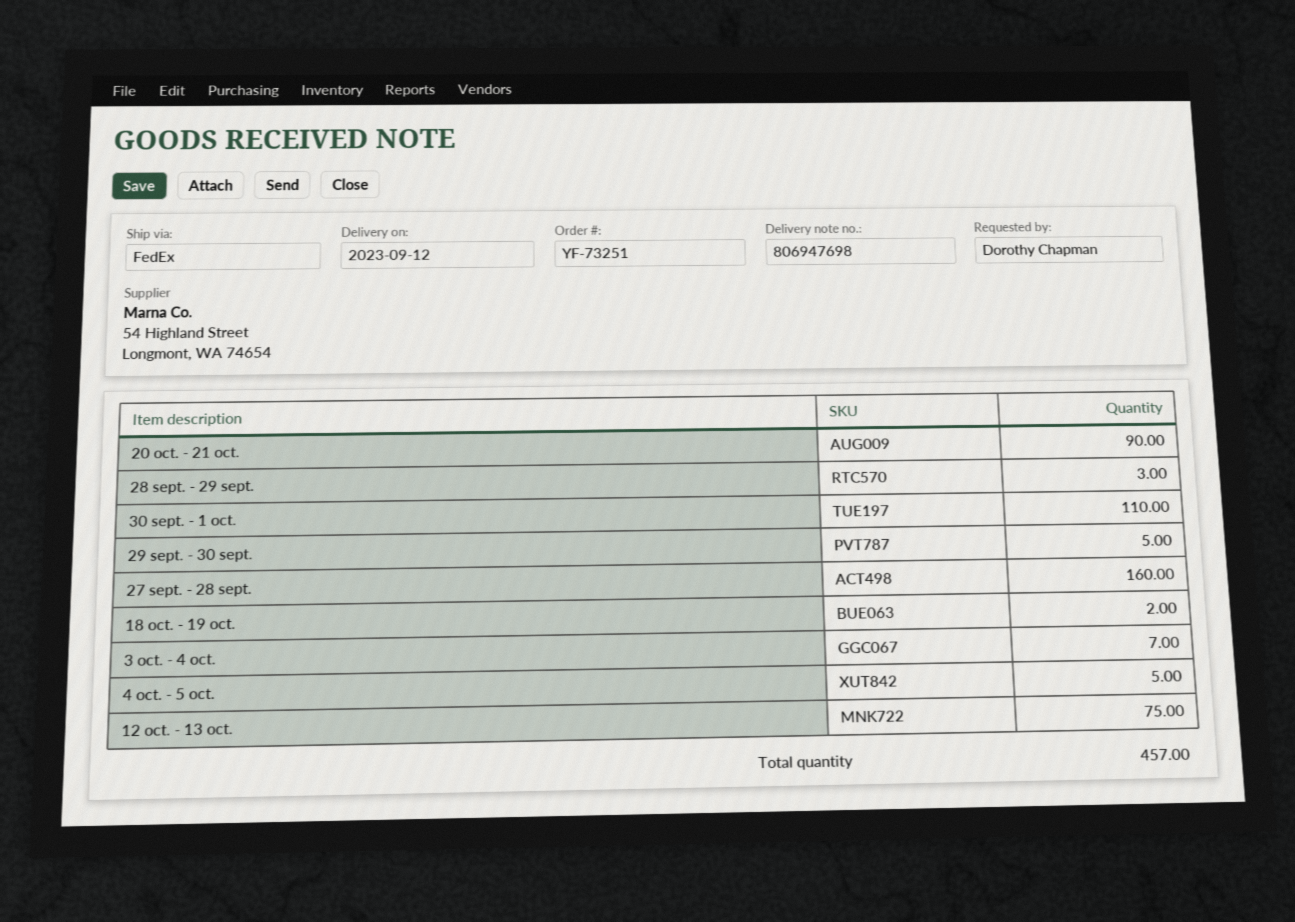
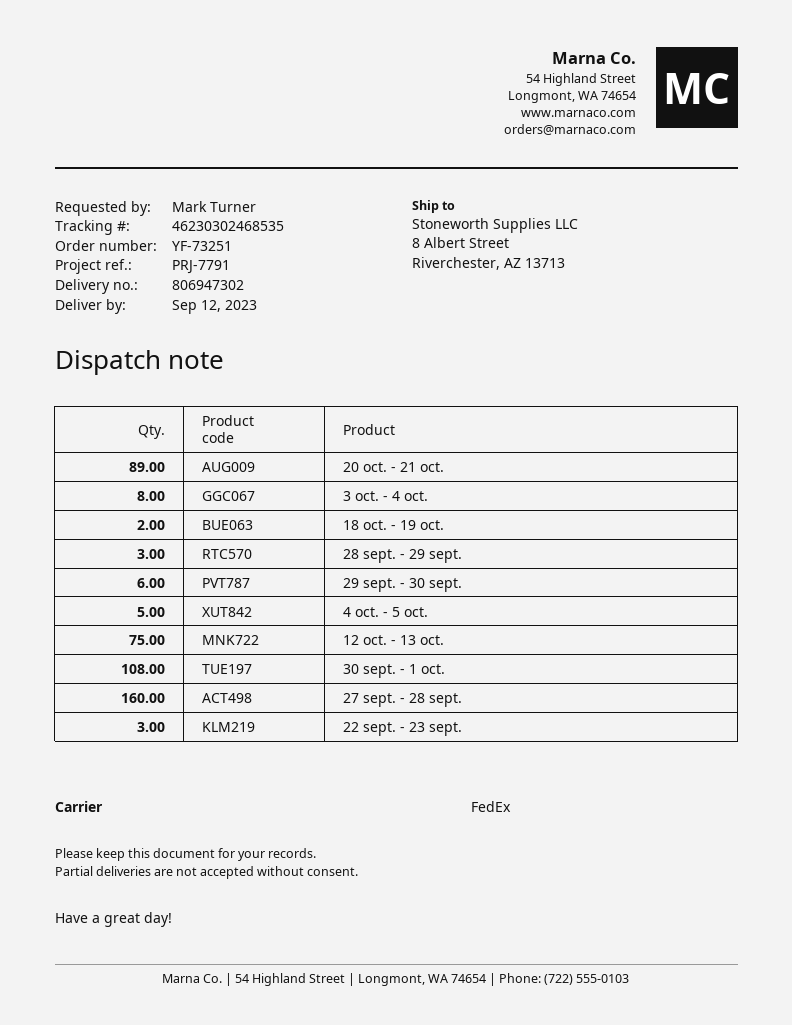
delivery note number: 806947698 -> 806947302
ordered by: Dorothy Chapman -> Mark Turner
20 oct. - 21 oct.: 90 -> 89
30 sept. - 1 oct.: 110 -> 108
29 sept. - 30 sept.: 5 -> 6
3 oct. - 4 oct.: 7 -> 8
22 sept. - 23 sept.: none -> 3

